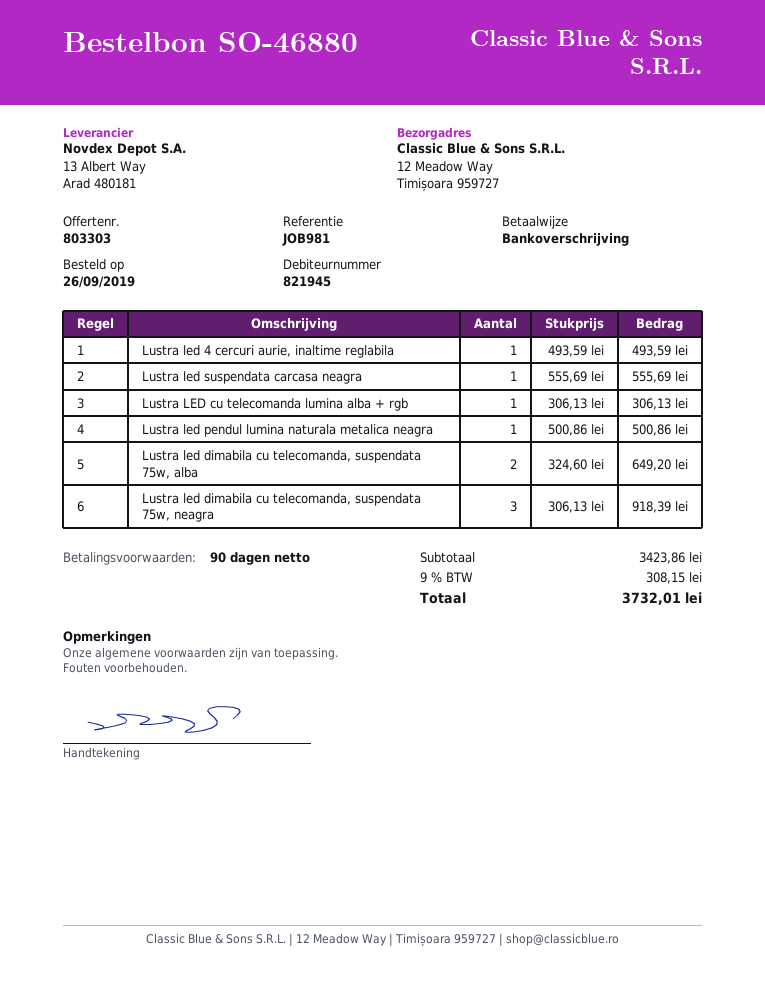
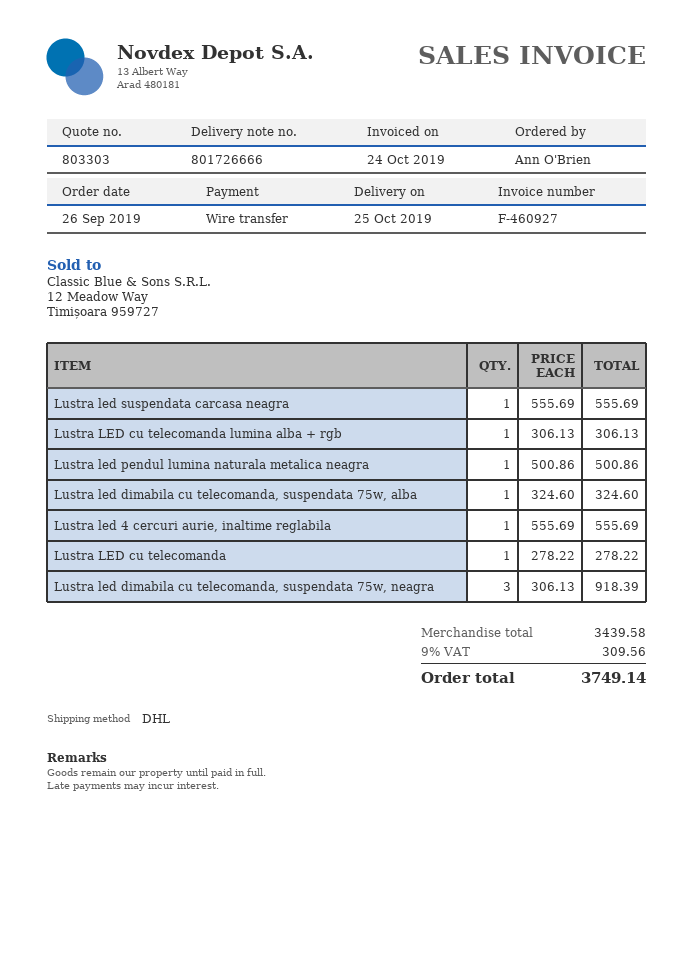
Lustra led 4 cercuri aurie, inaltime reglabila: 1 x 493.59 = 493.59 -> 1 x 555.69 = 555.69
Lustra led dimabila cu telecomanda, suspendata 75w, alba: 2 x 324.60 = 649.20 -> 1 x 324.60 = 324.60
Lustra LED cu telecomanda: none -> 1 x 278.22 = 278.22
subtotal: 3423.86 -> 3439.58
tax: 9% = 308.15 -> 9% = 309.56
total: 3732.01 -> 3749.14

